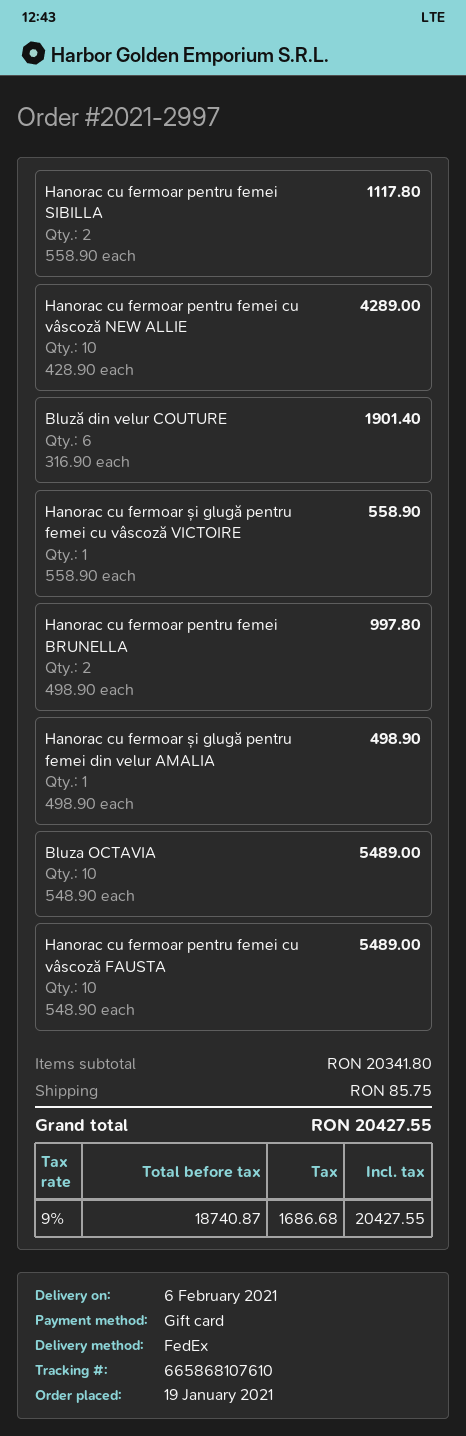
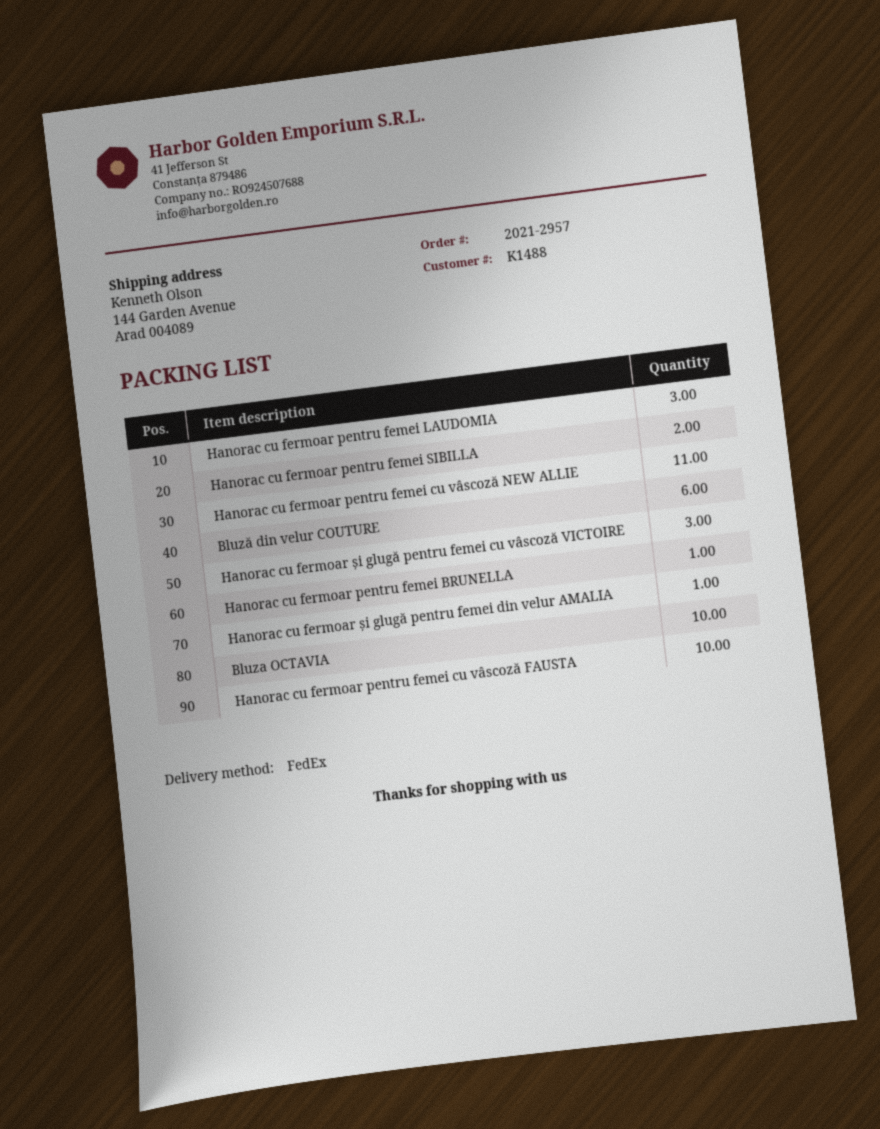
order number: 2021-2997 -> 2021-2957
Hanorac cu fermoar pentru femei cu vâscoză NEW ALLIE: 10 -> 11
Hanorac cu fermoar și glugă pentru femei cu vâscoză VICTOIRE: 1 -> 3
Hanorac cu fermoar pentru femei BRUNELLA: 2 -> 1
Hanorac cu fermoar pentru femei LAUDOMIA: none -> 3

